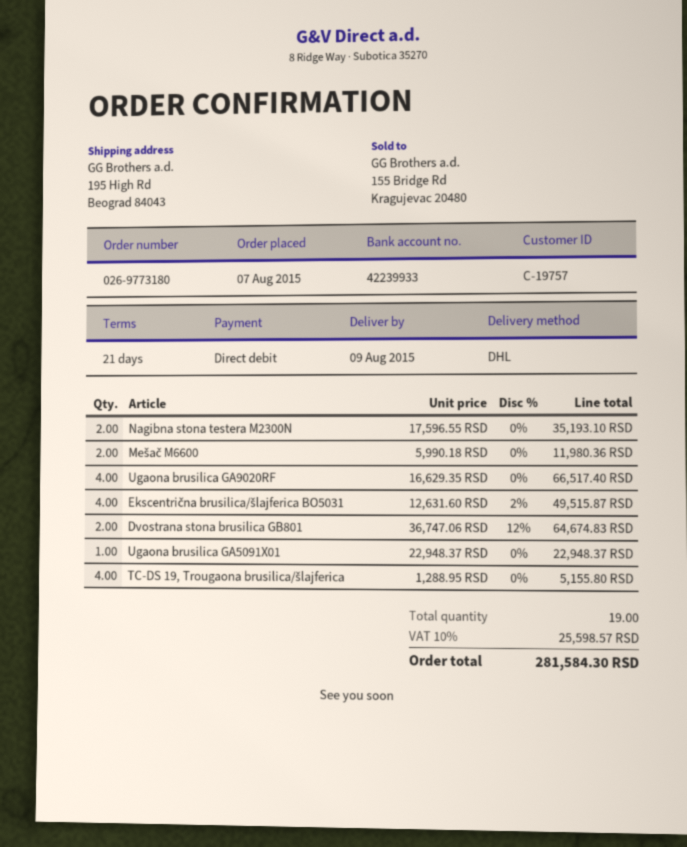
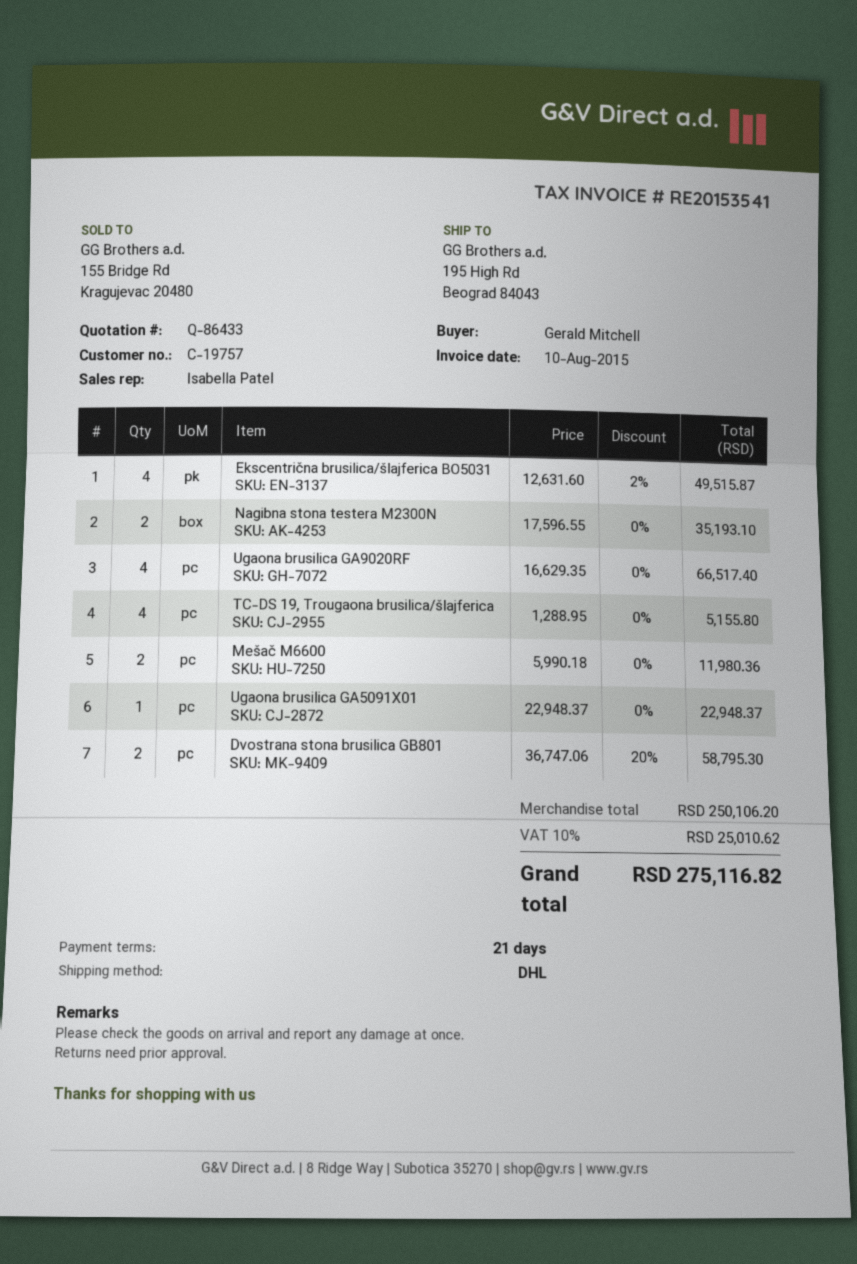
Dvostrana stona brusilica GB801: 2 x 36747.06 - 12% = 64674.83 -> 2 x 36747.06 - 20% = 58795.30
tax: 10% = 25598.57 -> 10% = 25010.62
total: 281584.30 -> 275116.82

